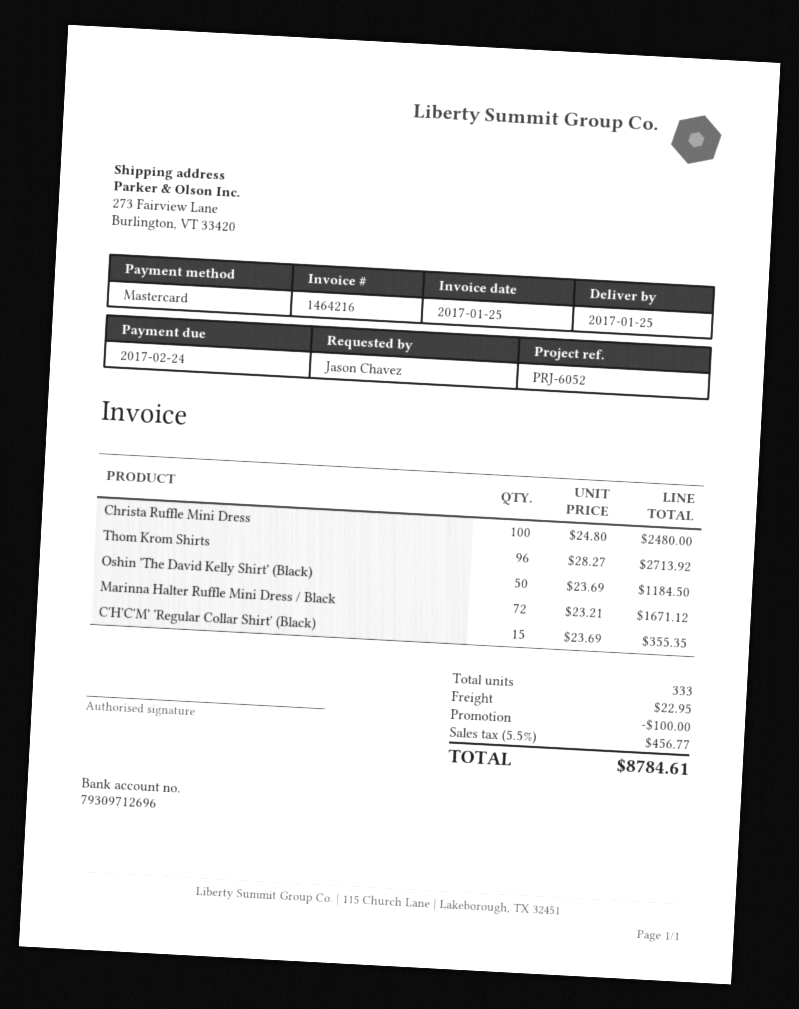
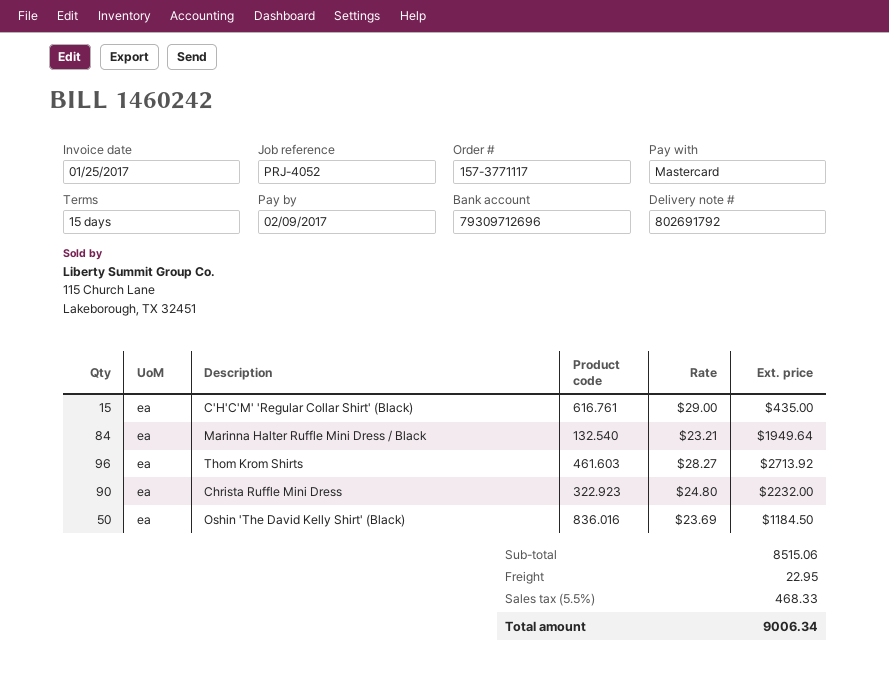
invoice number: 1464216 -> 1460242
due date: 2017-02-24 -> 2017-02-09
reference: PRJ-6052 -> PRJ-4052
Christa Ruffle Mini Dress: 100 x 24.80 = 2480.00 -> 90 x 24.80 = 2232.00
Marinna Halter Ruffle Mini Dress / Black: 72 x 23.21 = 1671.12 -> 84 x 23.21 = 1949.64
C'H'C'M' 'Regular Collar Shirt' (Black): 15 x 23.69 = 355.35 -> 15 x 29.00 = 435.00
discount: 100.00 -> none
tax: 5.5% = 456.77 -> 5.5% = 468.33
total: 8784.61 -> 9006.34

